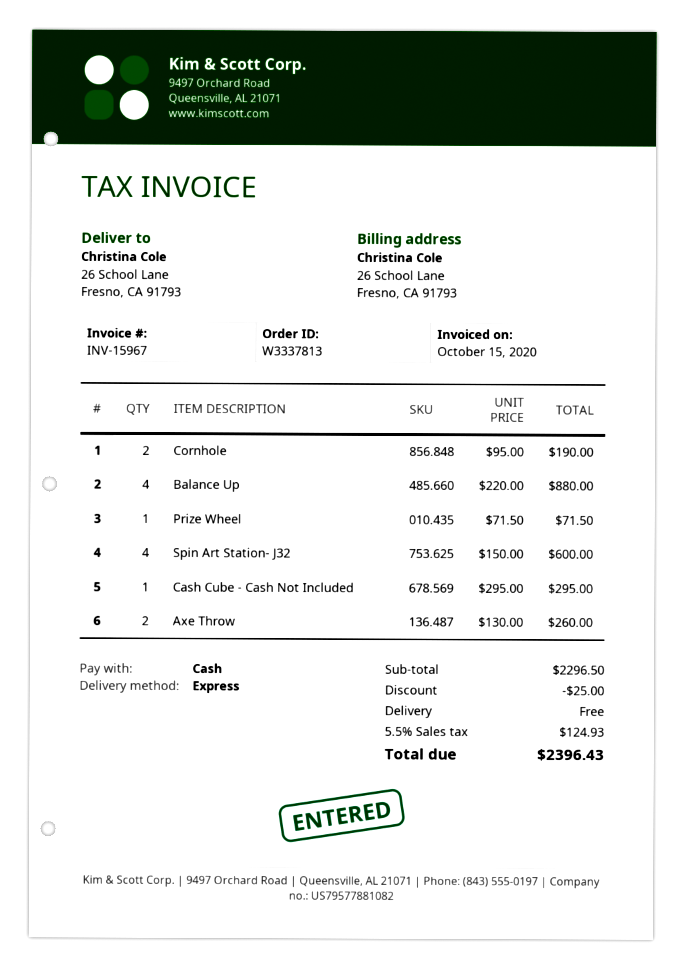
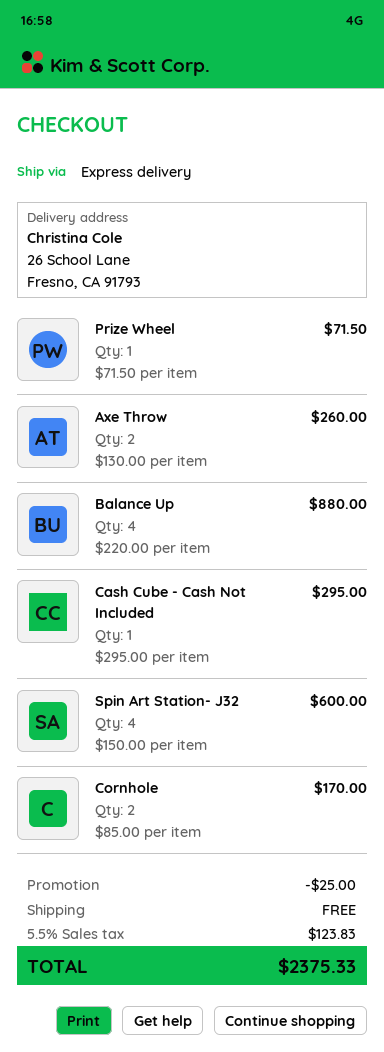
Cornhole: 2 x 95.00 = 190.00 -> 2 x 85.00 = 170.00
tax: 5.5% = 124.93 -> 5.5% = 123.83
total: 2396.43 -> 2375.33

